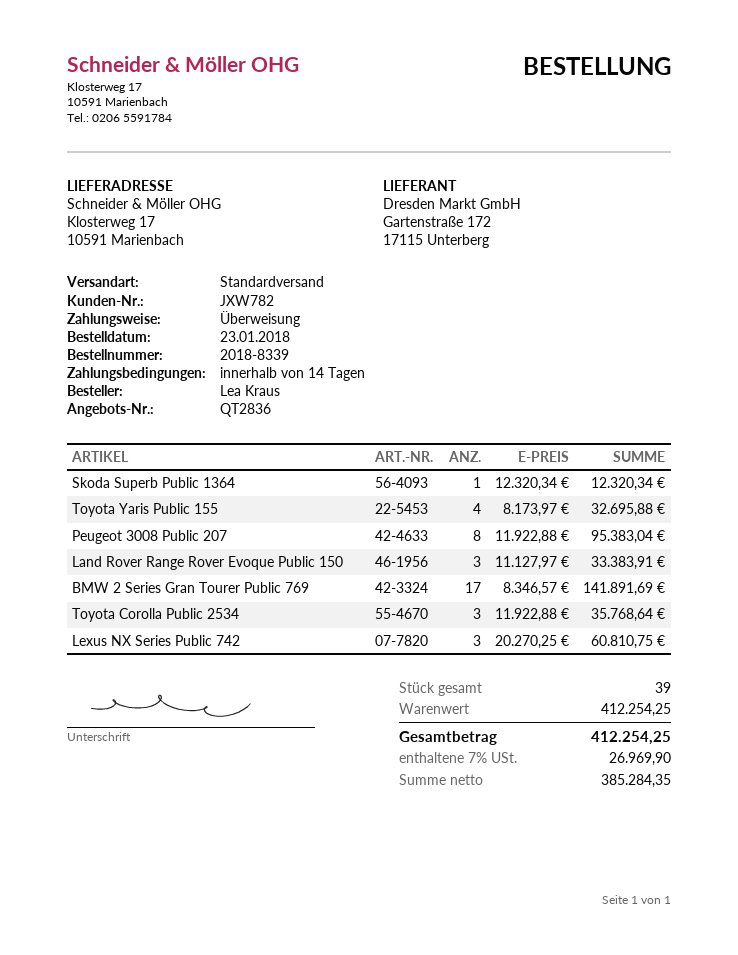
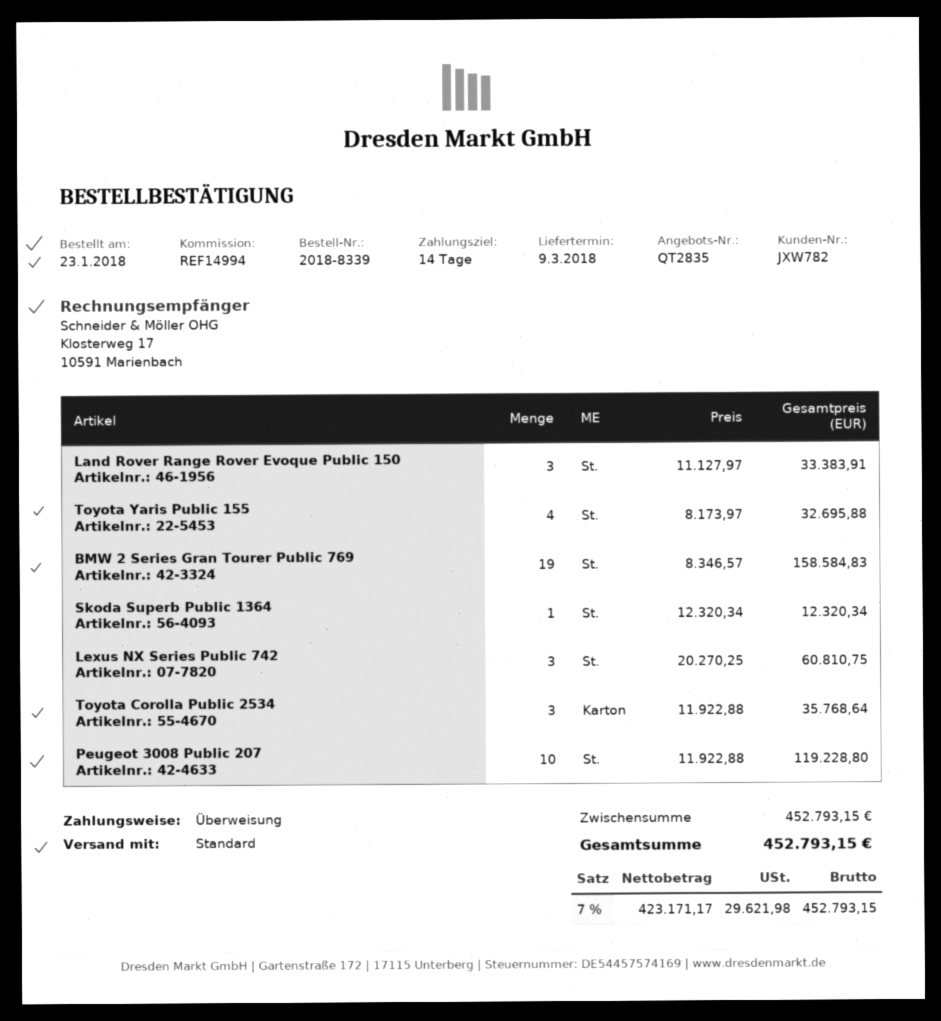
quote number: QT2836 -> QT2835
Peugeot 3008 Public 207: 8 x 11922.88 = 95383.04 -> 10 x 11922.88 = 119228.80
BMW 2 Series Gran Tourer Public 769: 17 x 8346.57 = 141891.69 -> 19 x 8346.57 = 158584.83
subtotal: 412254.25 -> 452793.15
net: 385284.35 -> 423171.17
tax: 7% = 26969.90 -> 7% = 29621.98
total: 412254.25 -> 452793.15

